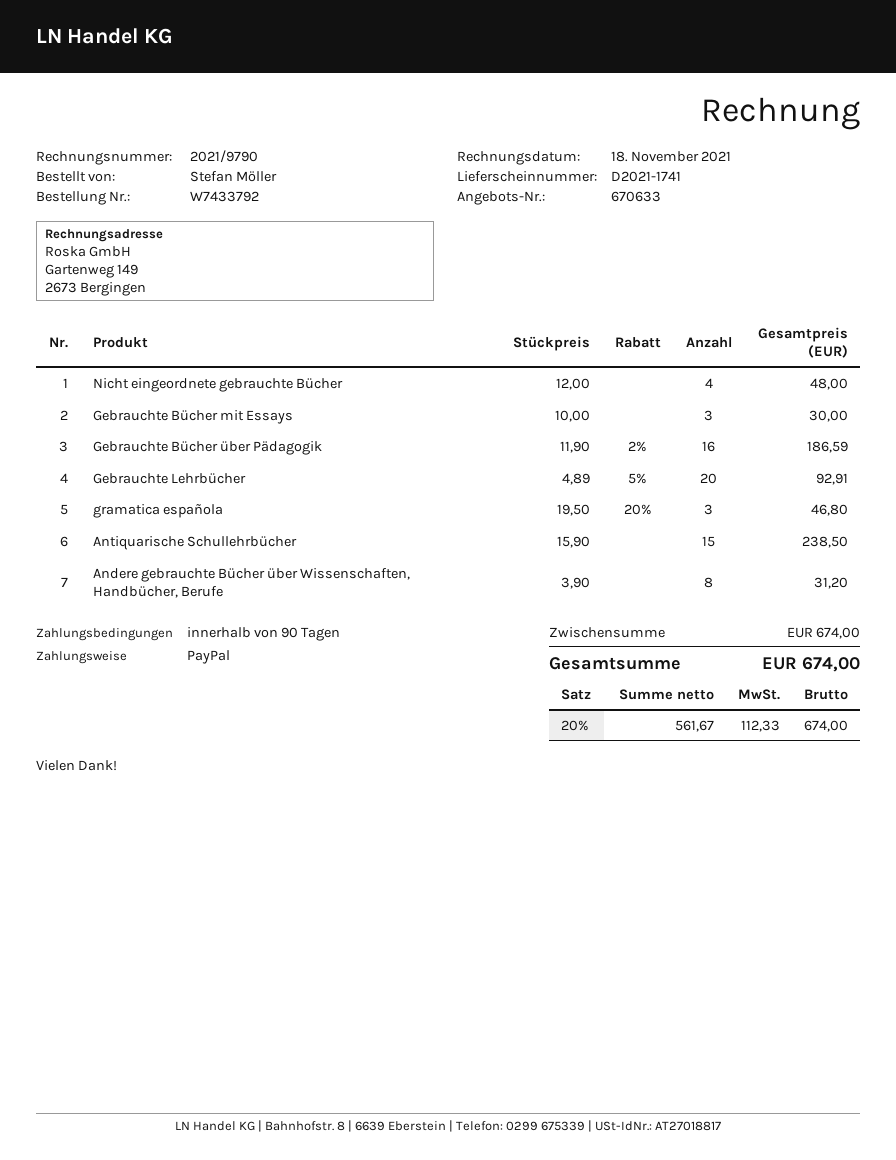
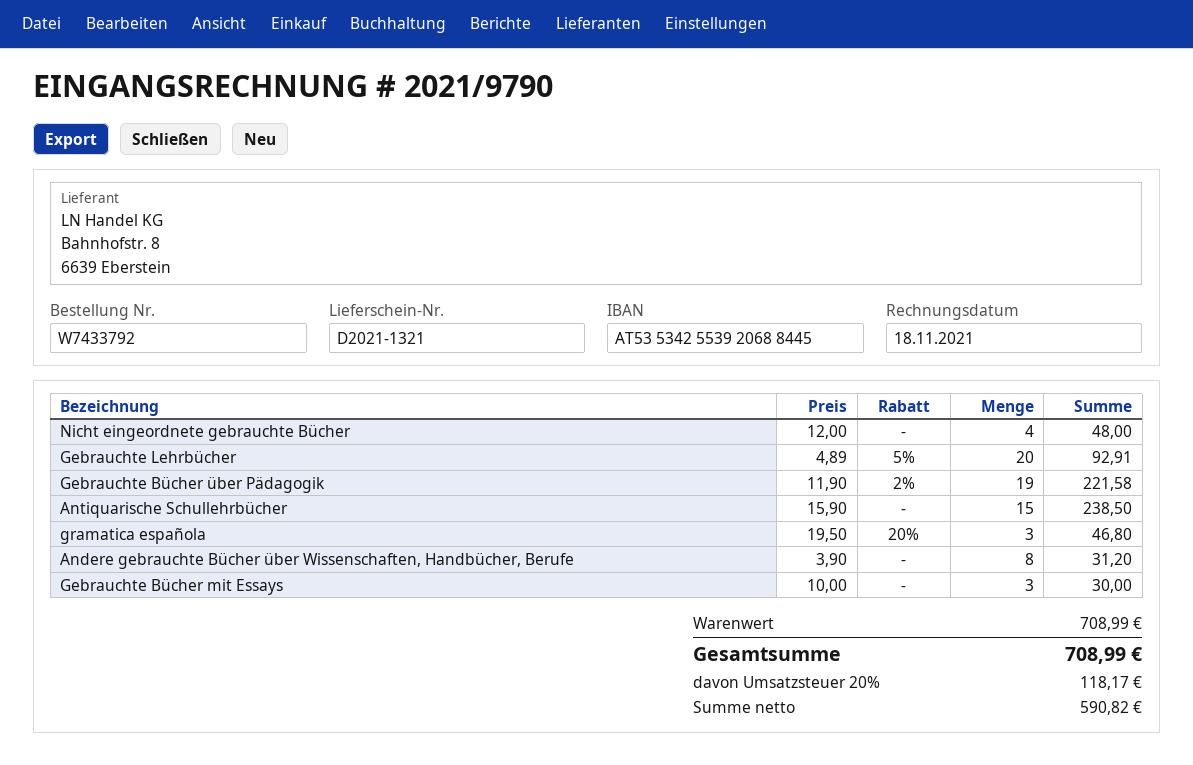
delivery note number: D2021-1741 -> D2021-1321
Gebrauchte Bücher über Pädagogik: 16 x 11.90 - 2% = 186.59 -> 19 x 11.90 - 2% = 221.58
subtotal: 674.00 -> 708.99
net: 561.67 -> 590.82
tax: 20% = 112.33 -> 20% = 118.17
total: 674.00 -> 708.99

